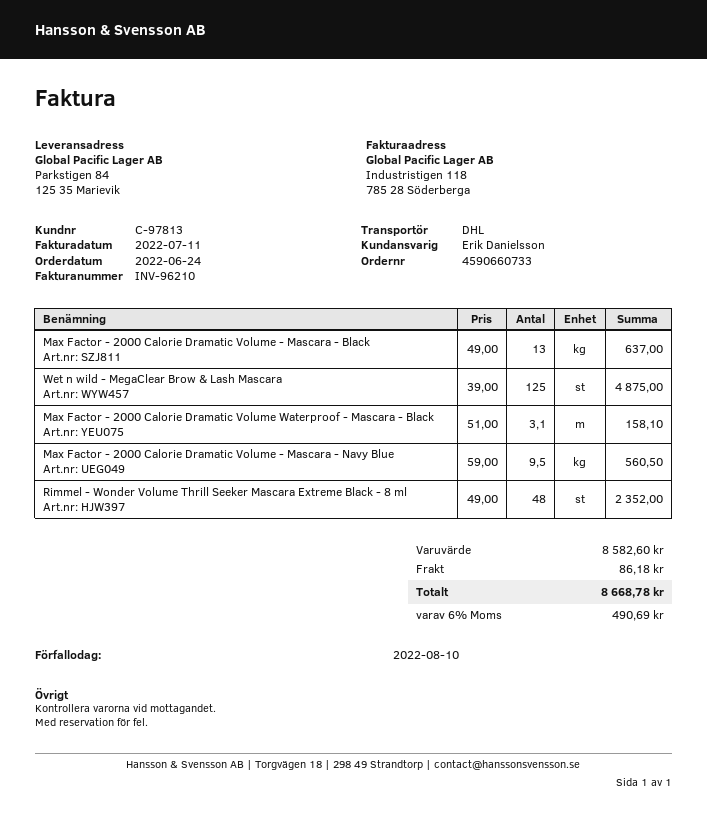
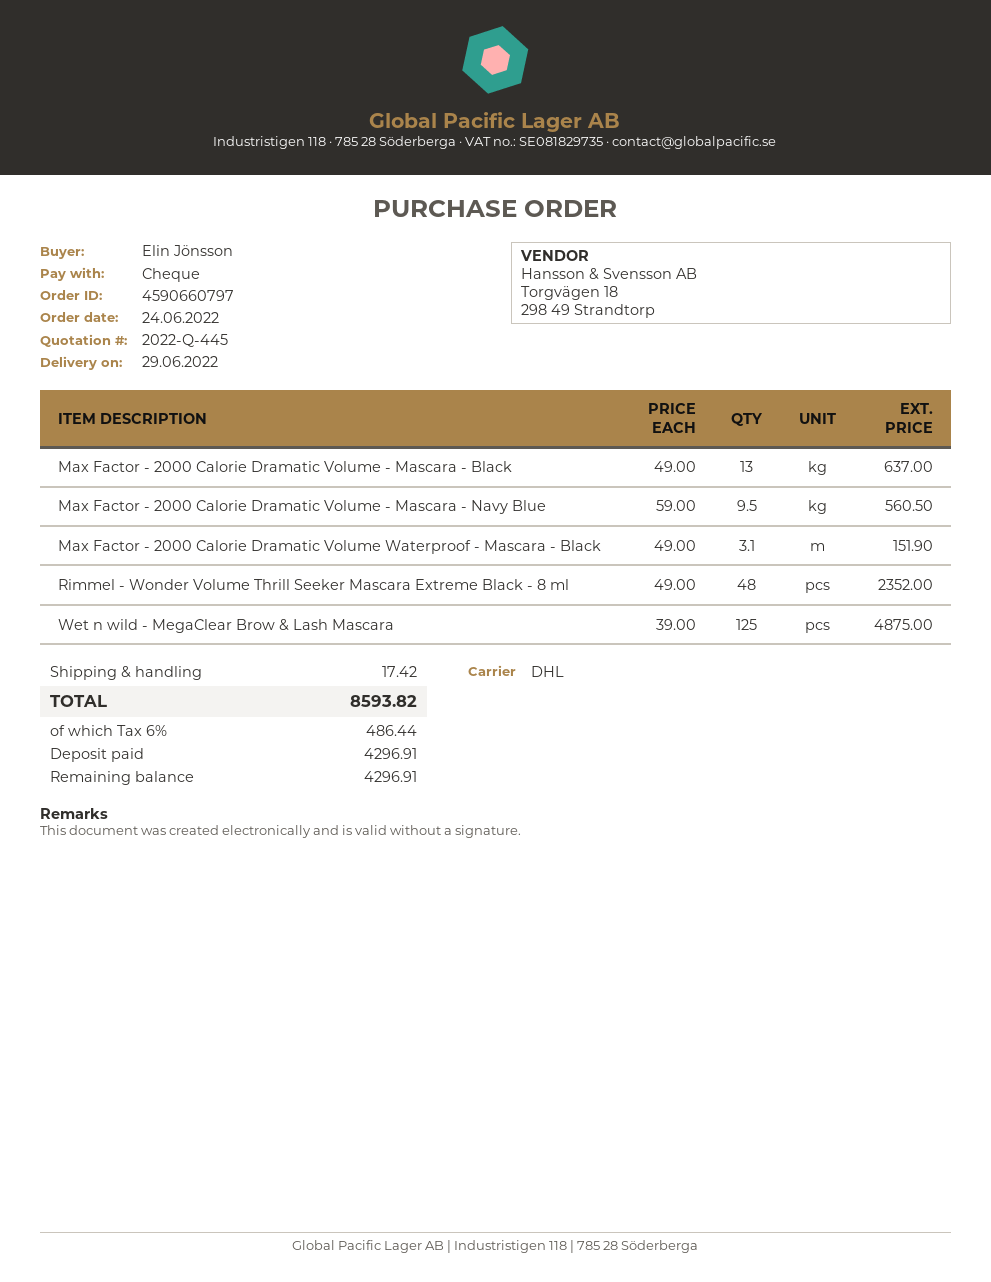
order number: 4590660733 -> 4590660797
Max Factor - 2000 Calorie Dramatic Volume Waterproof - Mascara - Black: 3.1 x 51.00 = 158.10 -> 3.1 x 49.00 = 151.90
shipping: 86.18 -> 17.42
tax: 6% = 490.69 -> 6% = 486.44
total: 8668.78 -> 8593.82

